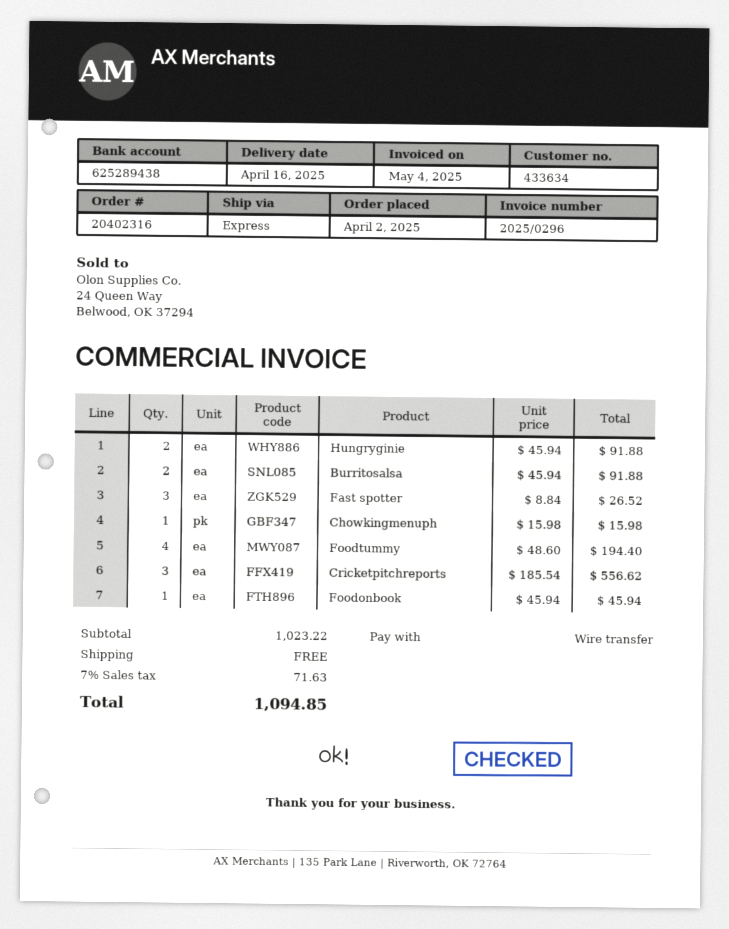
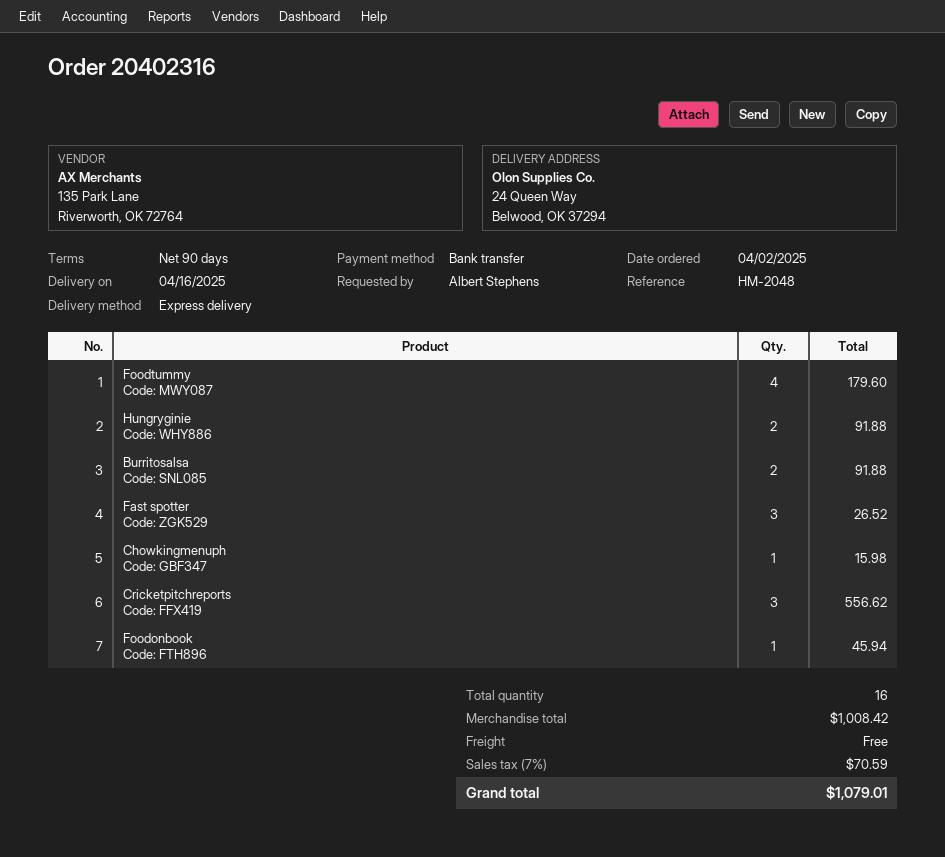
Foodtummy: 4 for 194.40 -> 4 for 179.60
subtotal: 1023.22 -> 1008.42
tax: 7% = 71.63 -> 7% = 70.59
total: 1094.85 -> 1079.01

